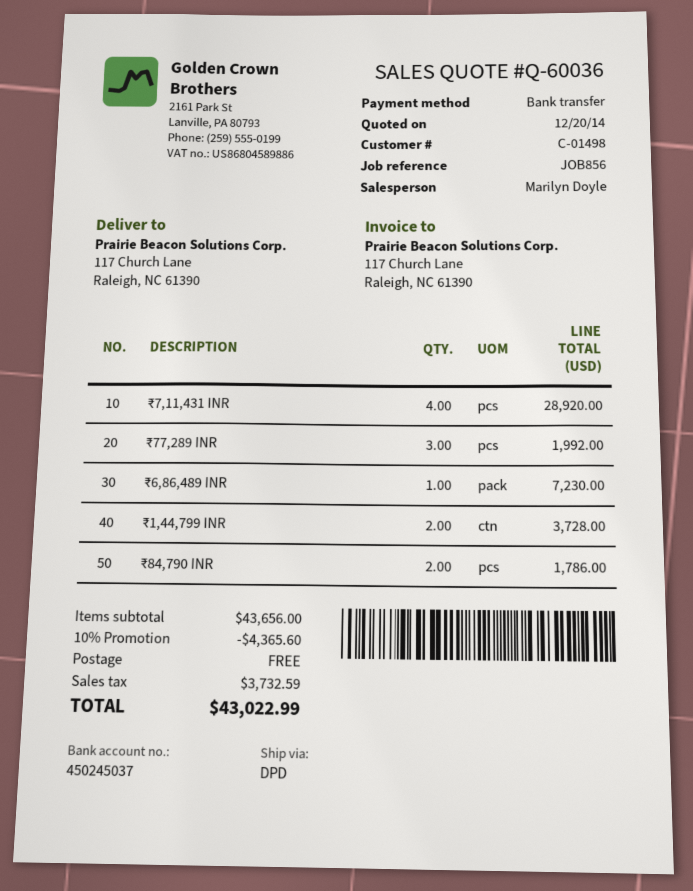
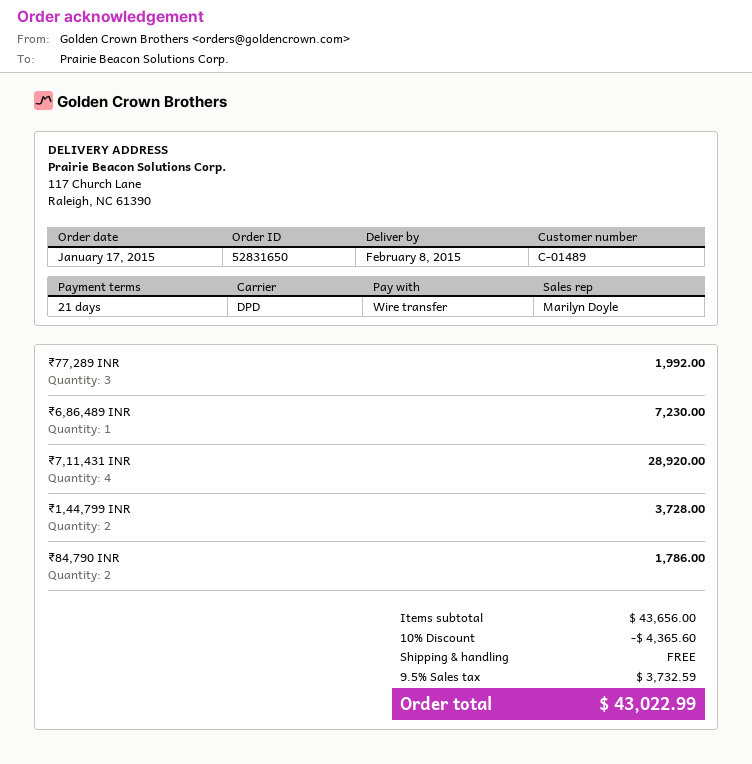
customer number: C-01498 -> C-01489

